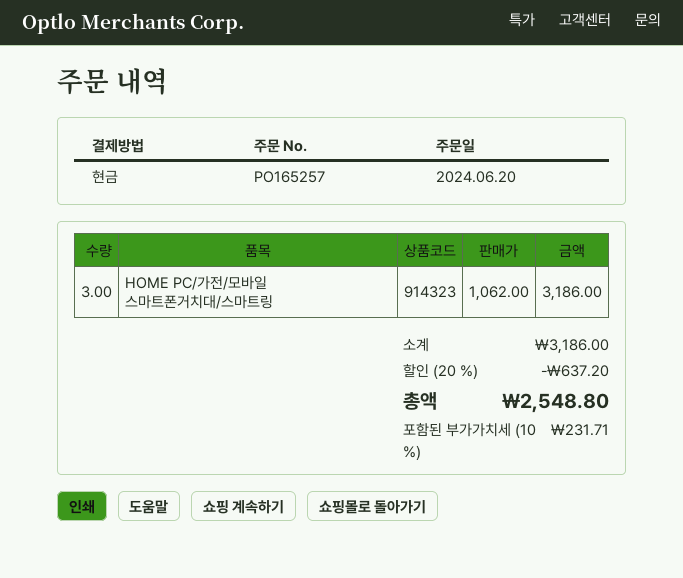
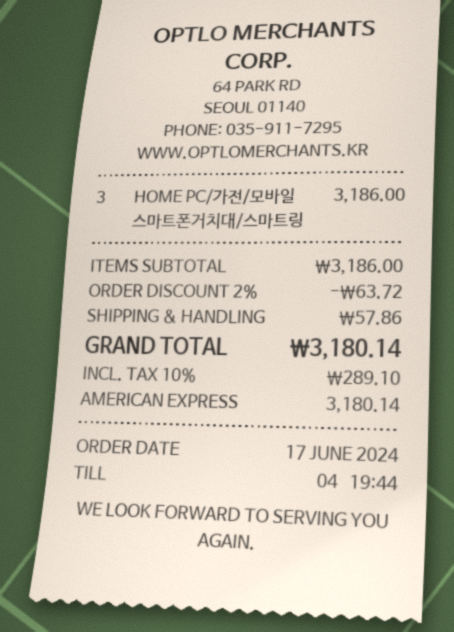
order date: 2024-06-20 -> 2024-06-17
payment method: cash -> American Express
discount: 20% = 637.20 -> 2% = 63.72
shipping: none -> 57.86
tax: 10% = 231.71 -> 10% = 289.10
total: 2548.80 -> 3180.14

